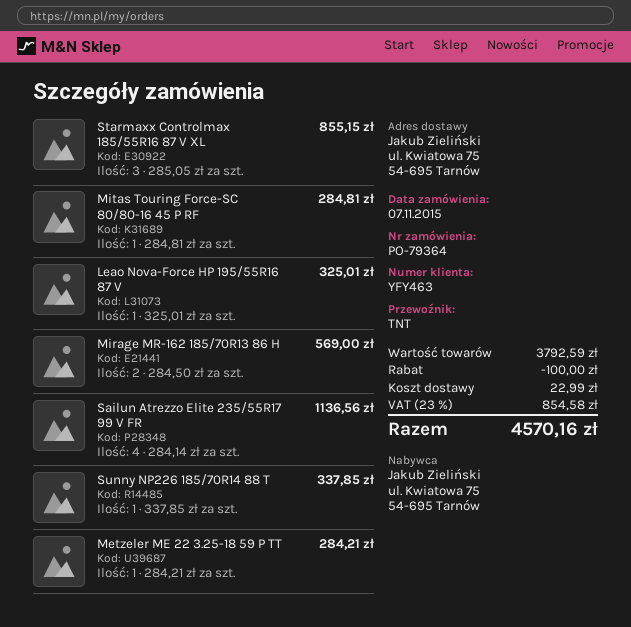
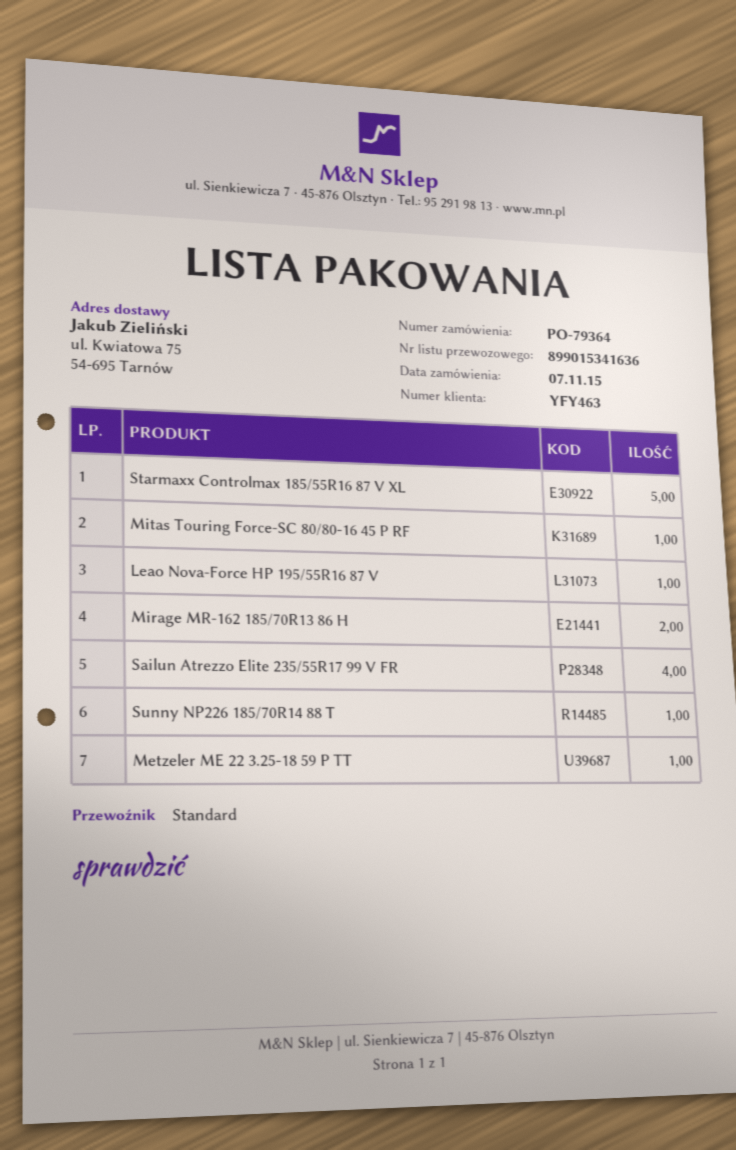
shipping method: TNT -> standard
Starmaxx Controlmax 185/55R16 87 V XL: 3 -> 5

